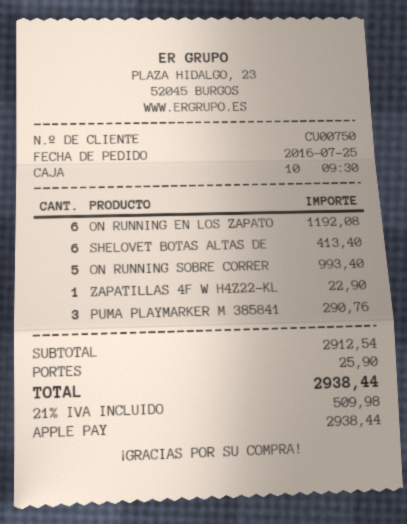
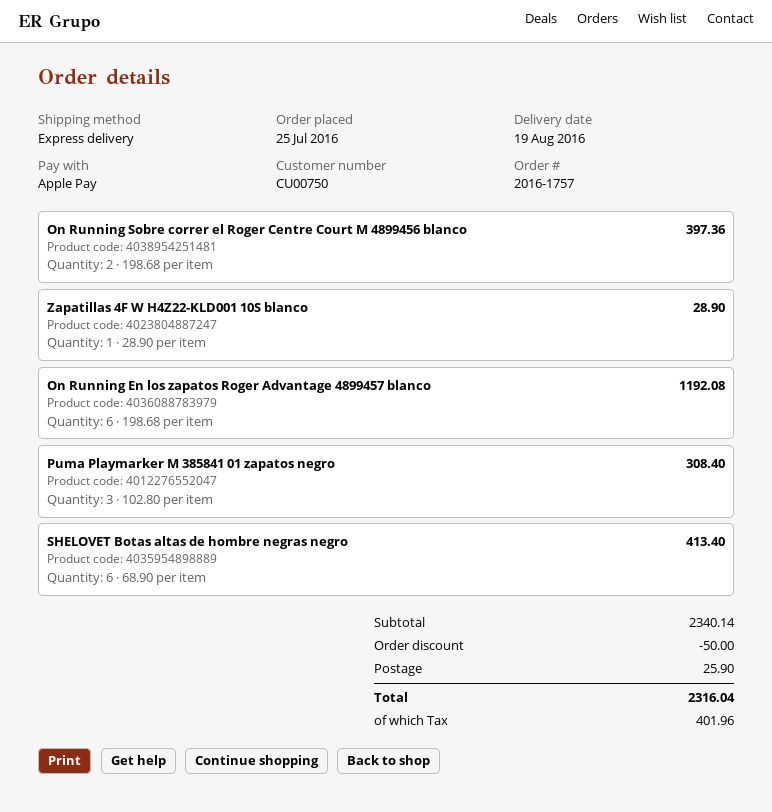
ON RUNNING SOBRE CORRER: 5 for 993.40 -> 2 for 397.36
ZAPATILLAS 4F W H4Z22-KL: 1 for 22.90 -> 1 for 28.90
PUMA PLAYMARKER M 385841: 3 for 290.76 -> 3 for 308.40
subtotal: 2912.54 -> 2340.14
discount: none -> 50.00
tax: 509.98 -> 401.96
total: 2938.44 -> 2316.04

